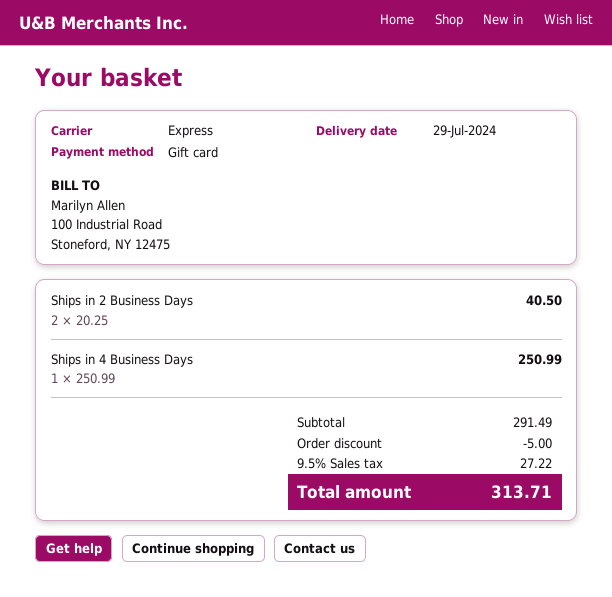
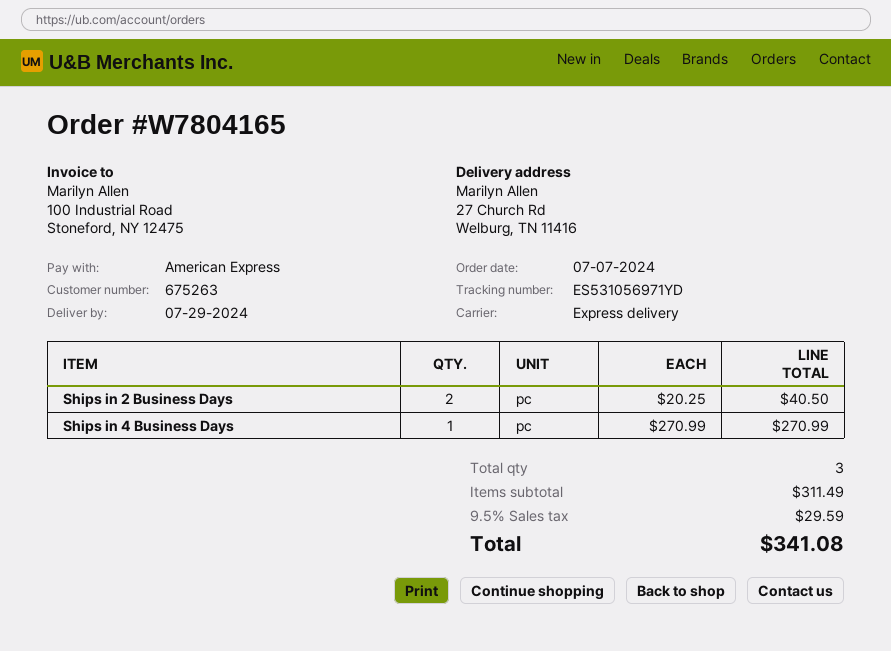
payment method: gift card -> American Express
Ships in 4 Business Days: 1 x 250.99 = 250.99 -> 1 x 270.99 = 270.99
subtotal: 291.49 -> 311.49
discount: 5.00 -> none
tax: 9.5% = 27.22 -> 9.5% = 29.59
total: 313.71 -> 341.08

